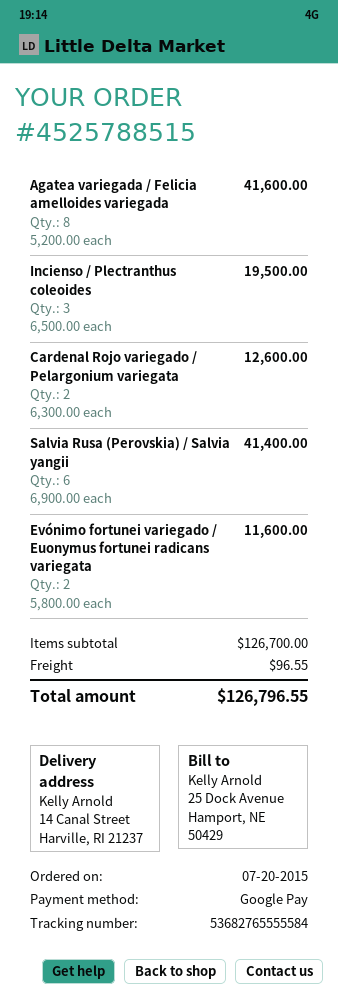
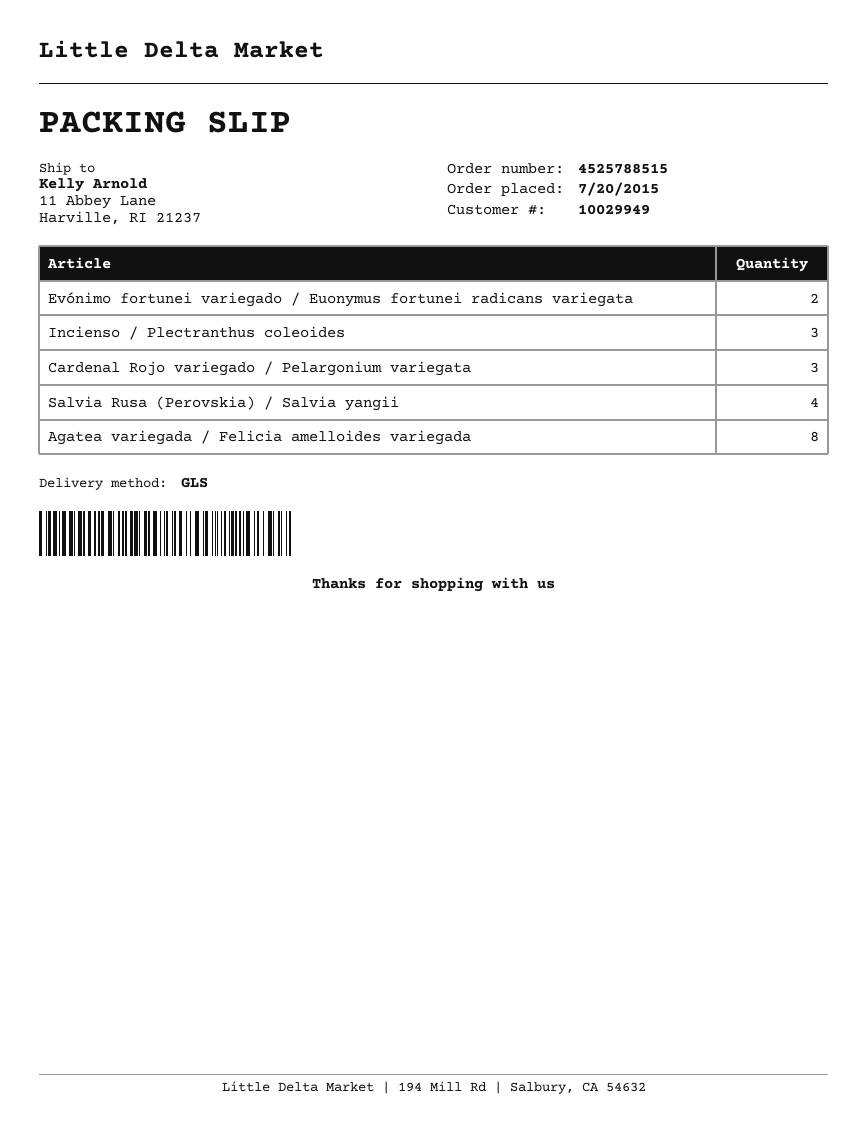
ship to: 14 Canal Street, Harville, RI 21237 -> 11 Abbey Lane, Harville, RI 21237
Cardenal Rojo variegado / Pelargonium variegata: 2 -> 3
Salvia Rusa (Perovskia) / Salvia yangii: 6 -> 4

